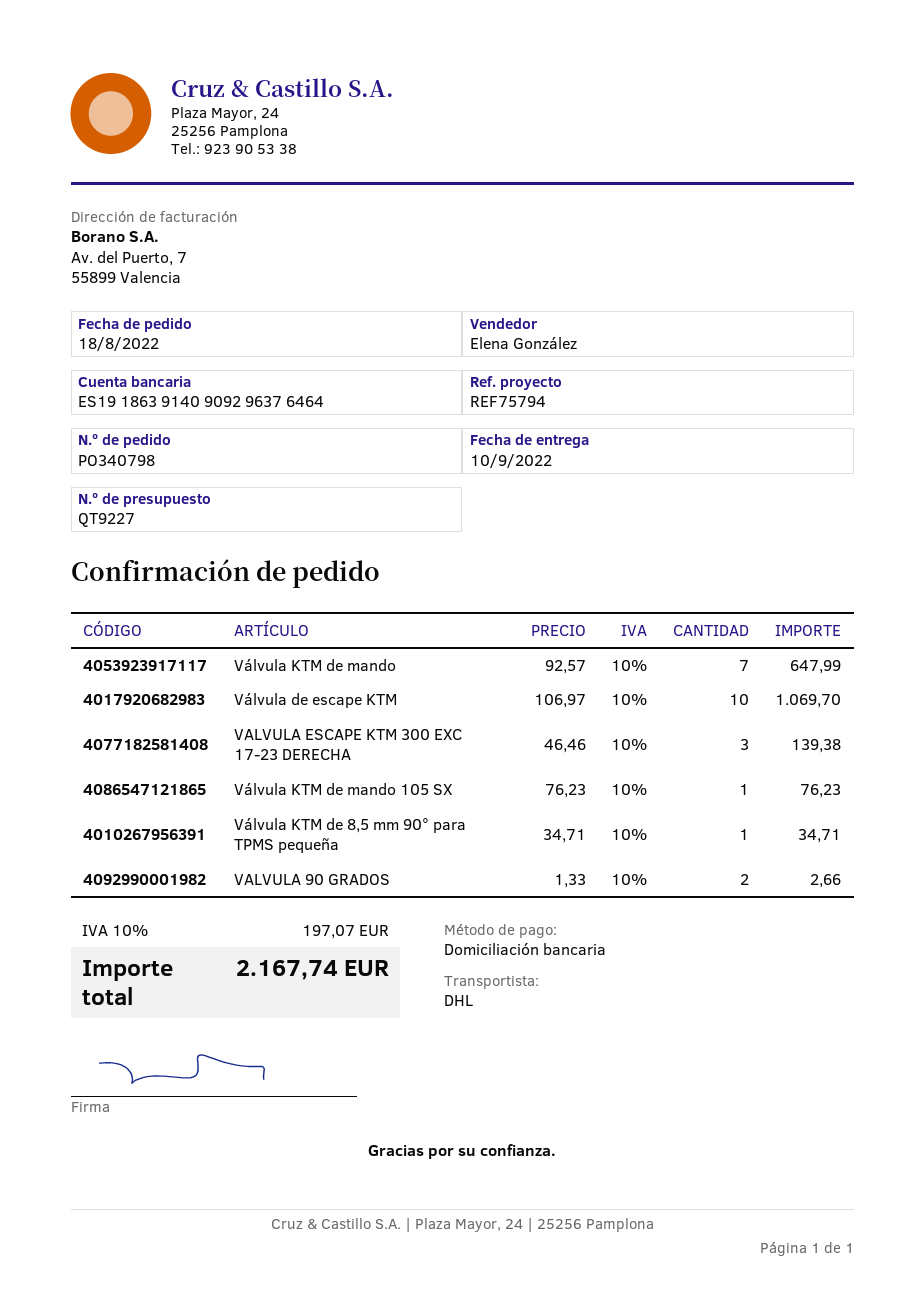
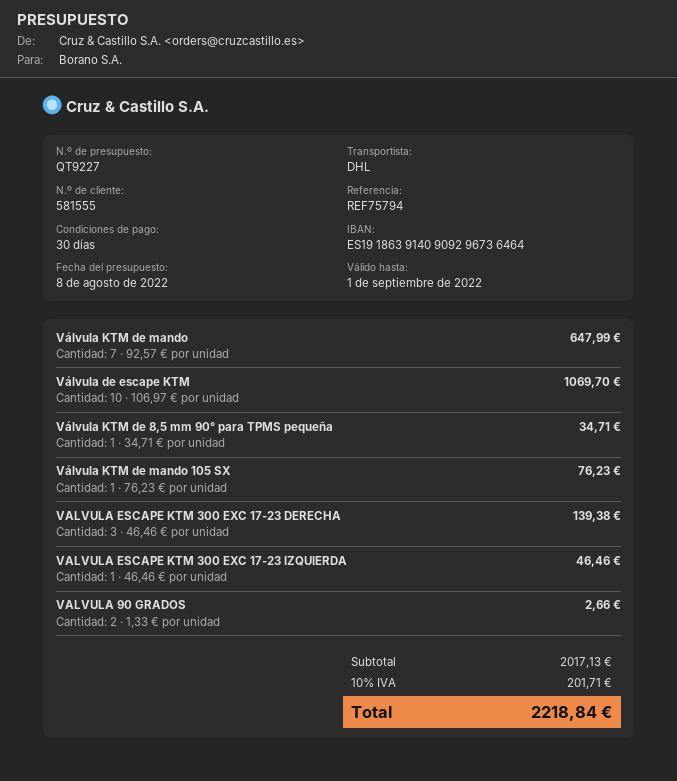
bank account: ES1918639140909296376464 -> ES1918639140909296736464
VALVULA ESCAPE KTM 300 EXC 17-23 IZQUIERDA: none -> 1 x 46.46 = 46.46
tax: 10% = 197.07 -> 10% = 201.71
total: 2167.74 -> 2218.84

